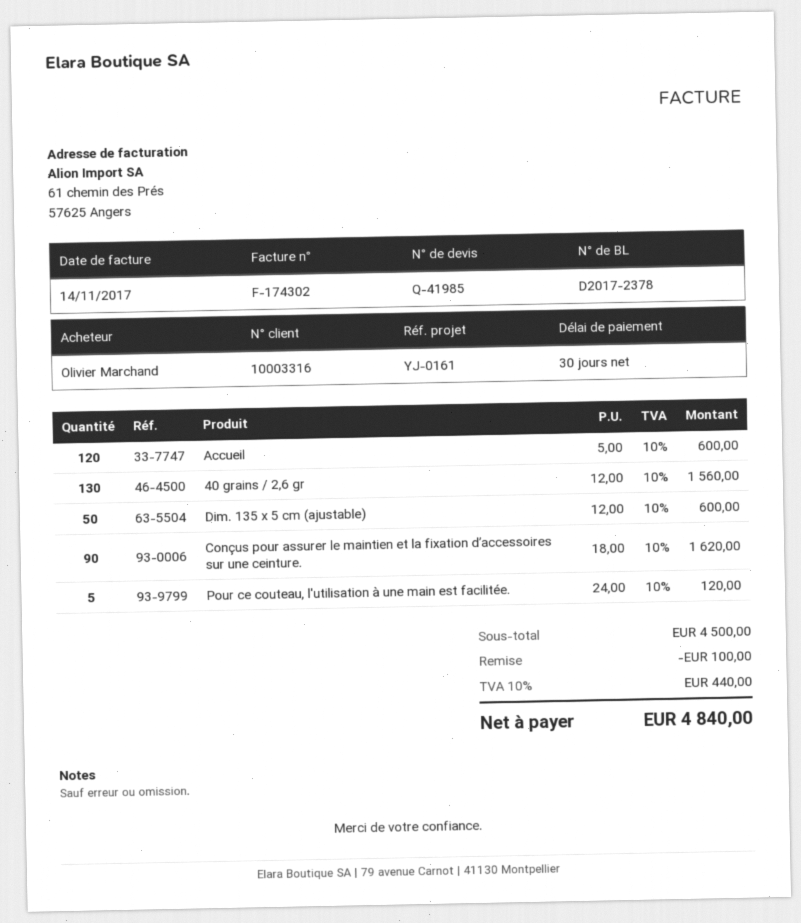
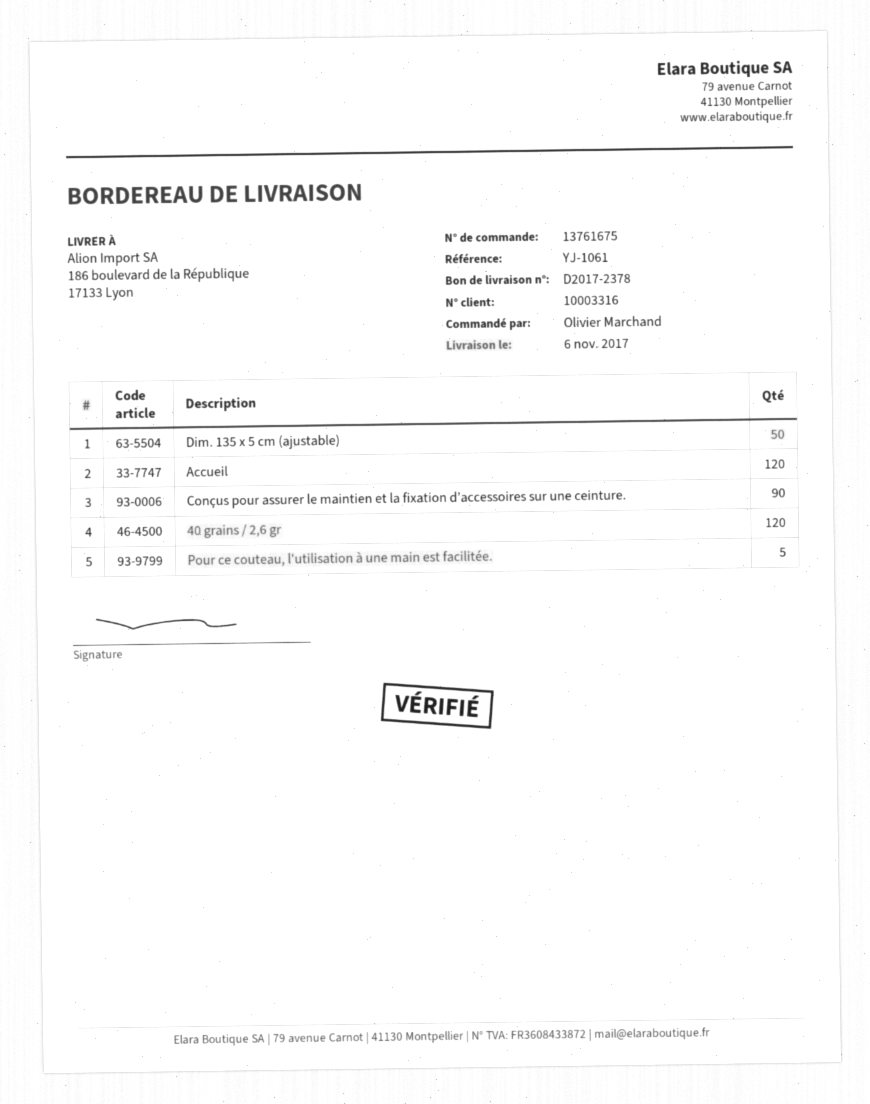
reference: YJ-0161 -> YJ-1061
40 grains / 2,6 gr: 130 -> 120

